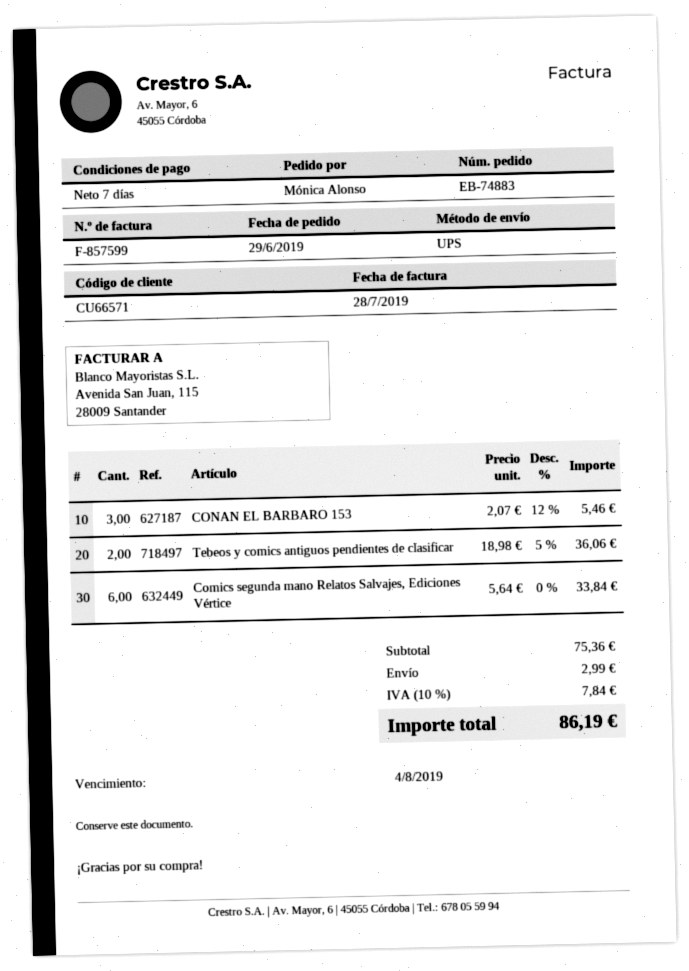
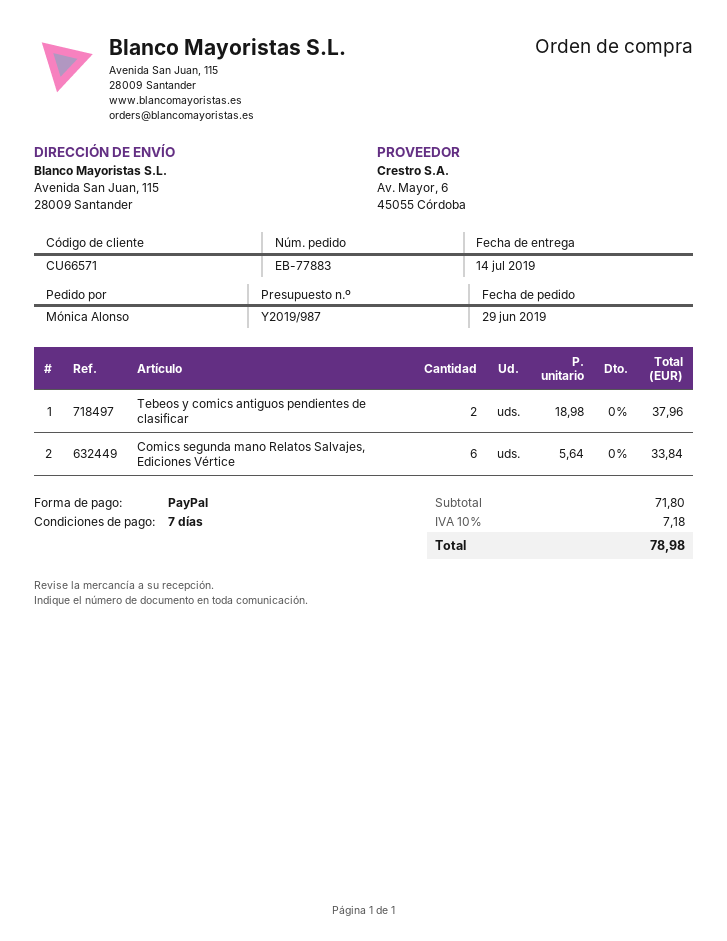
order number: EB-74883 -> EB-77883
CONAN EL BARBARO 153: 3 x 2.07 - 12% = 5.46 -> none
Tebeos y comics antiguos pendientes de clasificar: 2 x 18.98 - 5% = 36.06 -> 2 x 18.98 = 37.96
subtotal: 75.36 -> 71.80
shipping: 2.99 -> none
tax: 10% = 7.84 -> 10% = 7.18
total: 86.19 -> 78.98

